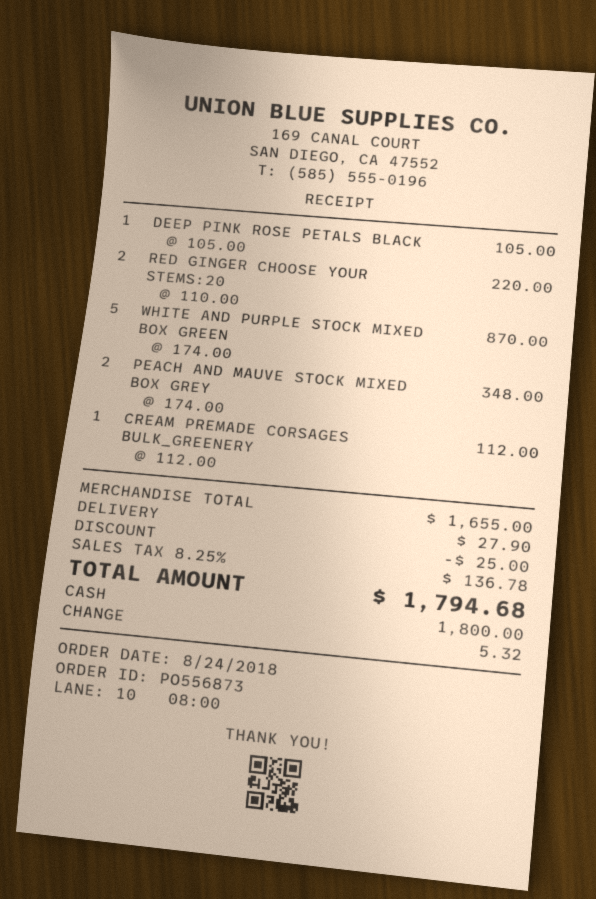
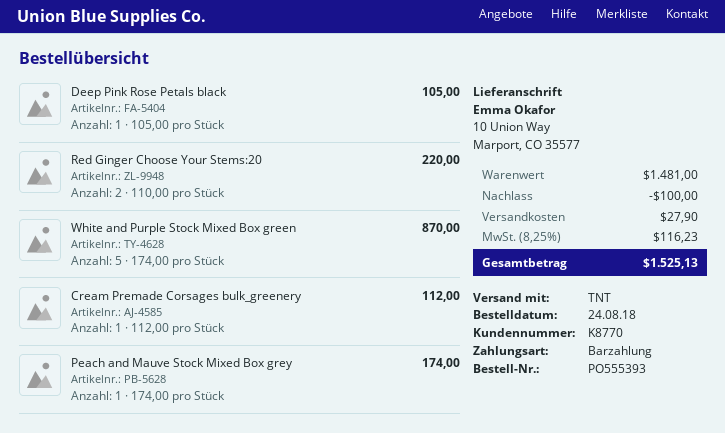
order number: PO556873 -> PO555393
PEACH AND MAUVE STOCK MIXED BOX GREY: 2 x 174.00 = 348.00 -> 1 x 174.00 = 174.00
subtotal: 1655.00 -> 1481.00
discount: 25.00 -> 100.00
tax: 8.25% = 136.78 -> 8.25% = 116.23
total: 1794.68 -> 1525.13

